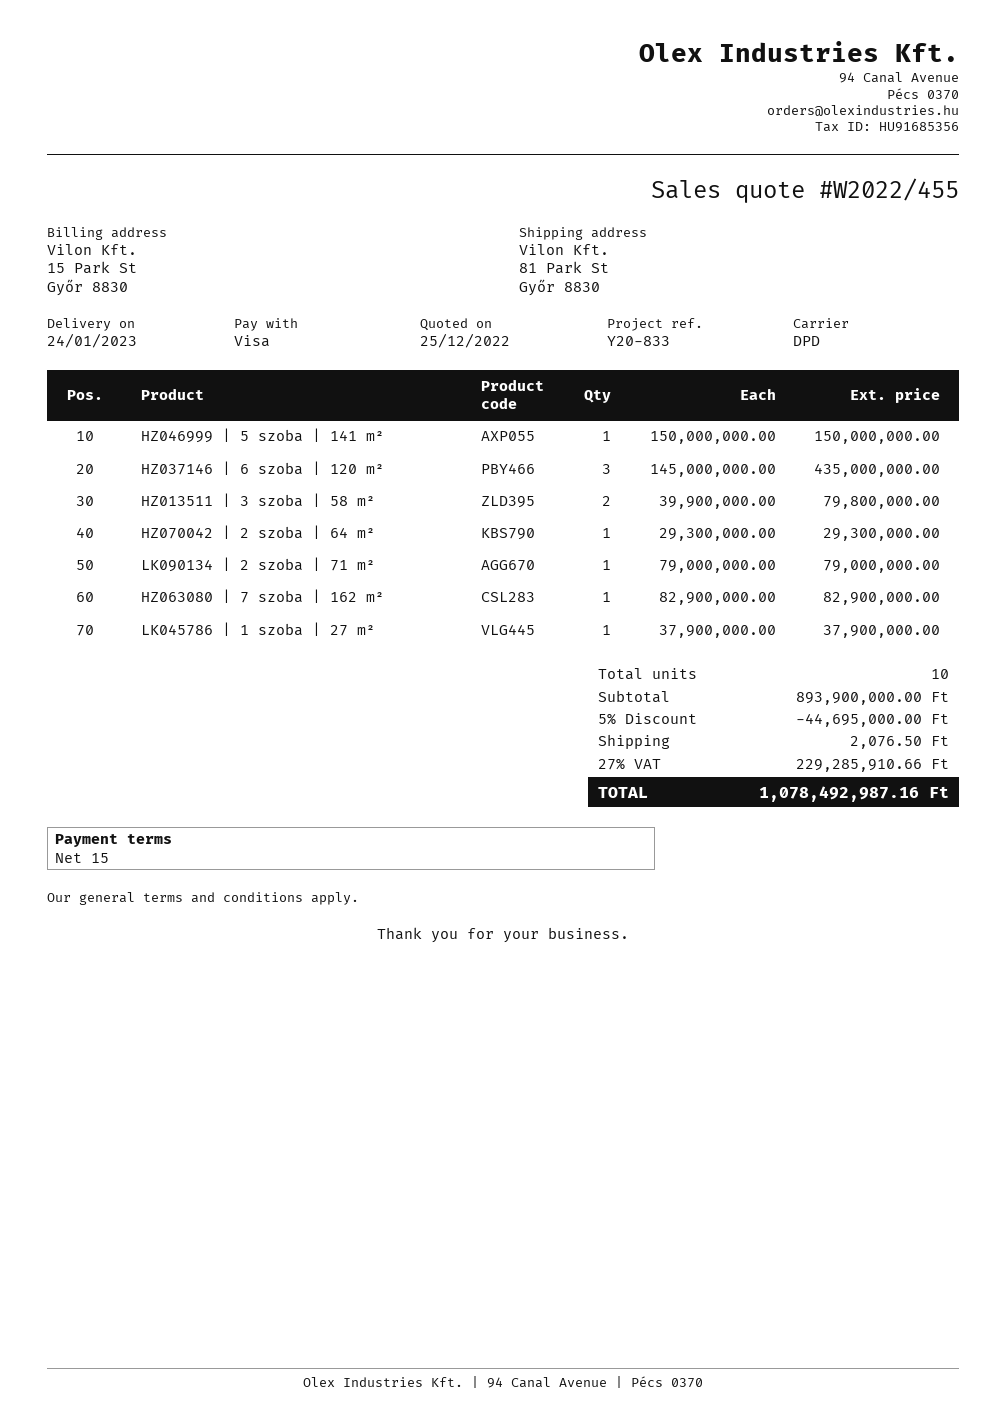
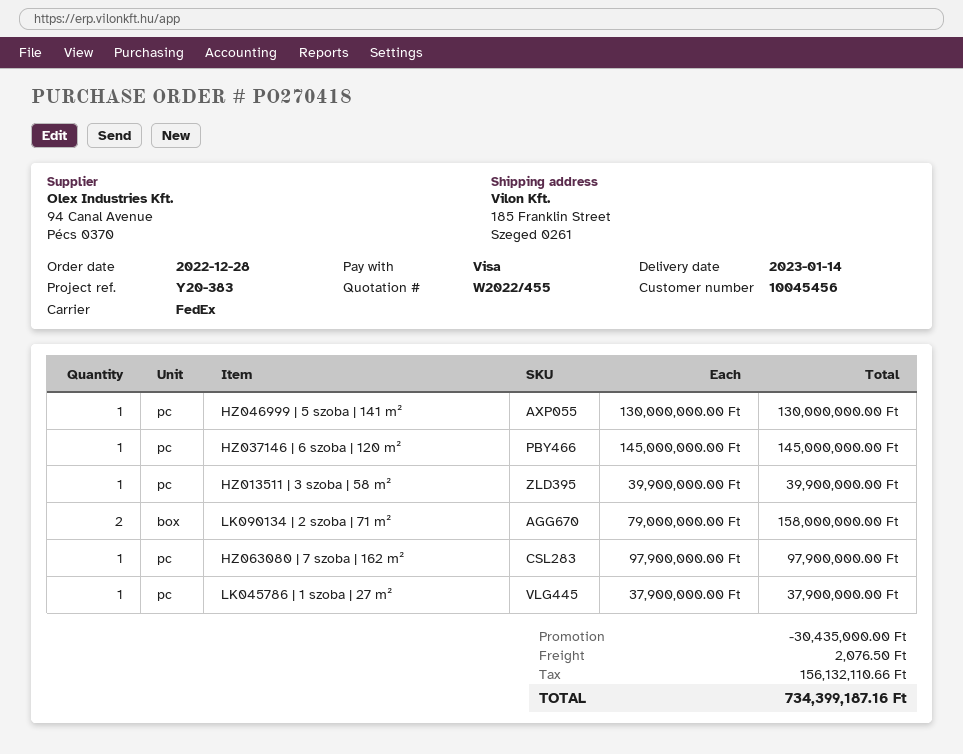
delivery date: 2023-01-24 -> 2023-01-14
reference: Y20-833 -> Y20-383
shipping method: DPD -> FedEx
ship to: 81 Park St, Győr 8830 -> 185 Franklin Street, Szeged 0261
HZ046999 | 5 szoba | 141 m²: 1 x 150000000.00 = 150000000.00 -> 1 x 130000000.00 = 130000000.00
HZ037146 | 6 szoba | 120 m²: 3 x 145000000.00 = 435000000.00 -> 1 x 145000000.00 = 145000000.00
HZ013511 | 3 szoba | 58 m²: 2 x 39900000.00 = 79800000.00 -> 1 x 39900000.00 = 39900000.00
HZ070042 | 2 szoba | 64 m²: 1 x 29300000.00 = 29300000.00 -> none
LK090134 | 2 szoba | 71 m²: 1 x 79000000.00 = 79000000.00 -> 2 x 79000000.00 = 158000000.00
HZ063080 | 7 szoba | 162 m²: 1 x 82900000.00 = 82900000.00 -> 1 x 97900000.00 = 97900000.00
discount: 44695000.00 -> 30435000.00
tax: 229285910.66 -> 156132110.66
total: 1078492987.16 -> 734399187.16

